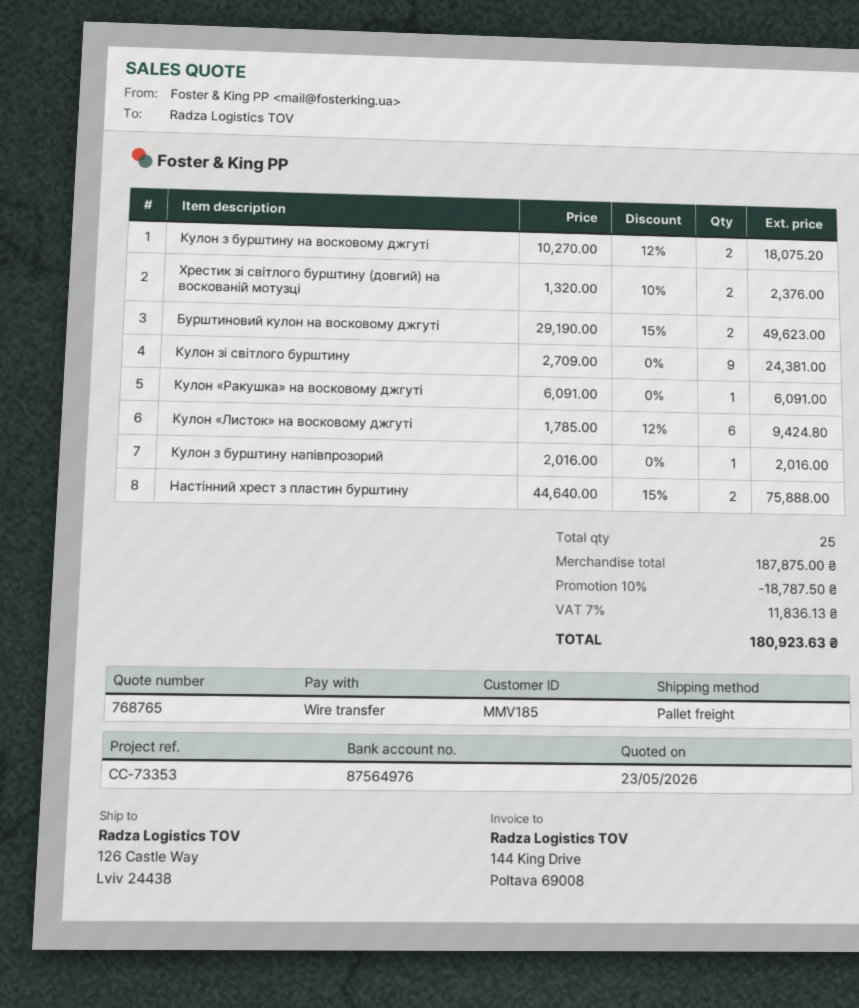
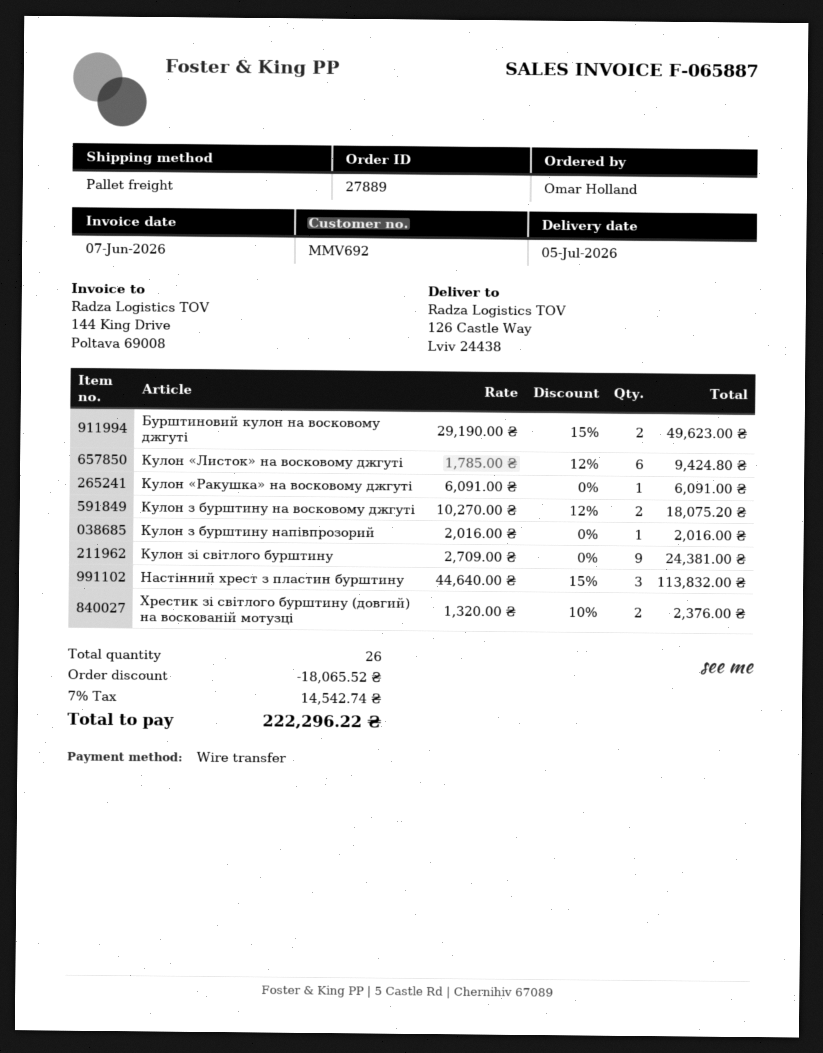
customer number: MMV185 -> MMV692
Настінний хрест з пластин бурштину: 2 x 44640.00 - 15% = 75888.00 -> 3 x 44640.00 - 15% = 113832.00
total quantity: 25 -> 26
discount: 18787.50 -> 18065.52
tax: 7% = 11836.13 -> 7% = 14542.74
total: 180923.63 -> 222296.22

